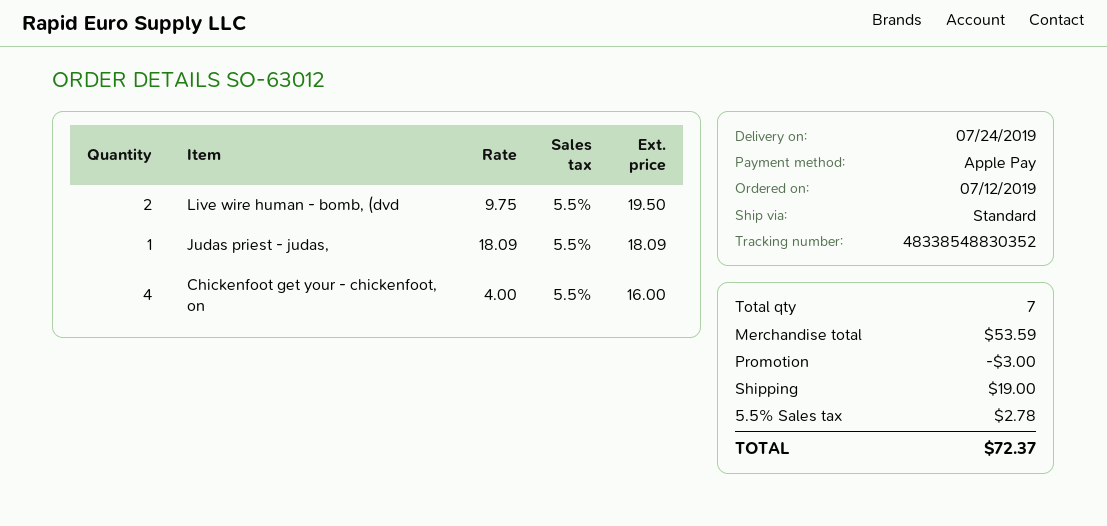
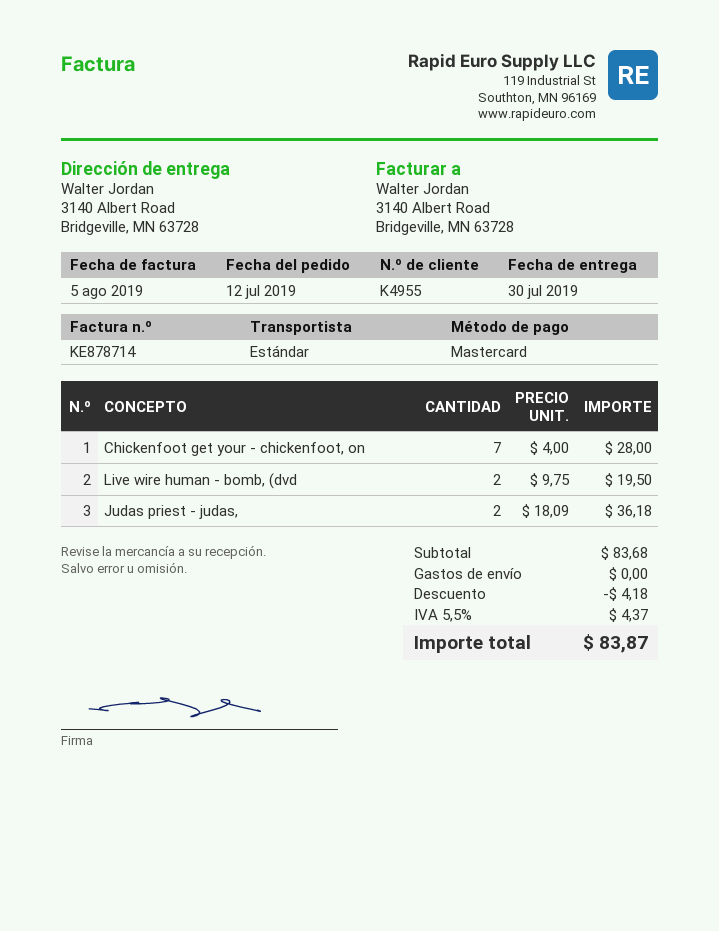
delivery date: 2019-07-24 -> 2019-07-30
payment method: Apple Pay -> Mastercard
Judas priest - judas,: 1 x 18.09 = 18.09 -> 2 x 18.09 = 36.18
Chickenfoot get your - chickenfoot, on: 4 x 4.00 = 16.00 -> 7 x 4.00 = 28.00
subtotal: 53.59 -> 83.68
discount: 3.00 -> 4.18
shipping: 19.00 -> 0.00
tax: 5.5% = 2.78 -> 5.5% = 4.37
total: 72.37 -> 83.87

